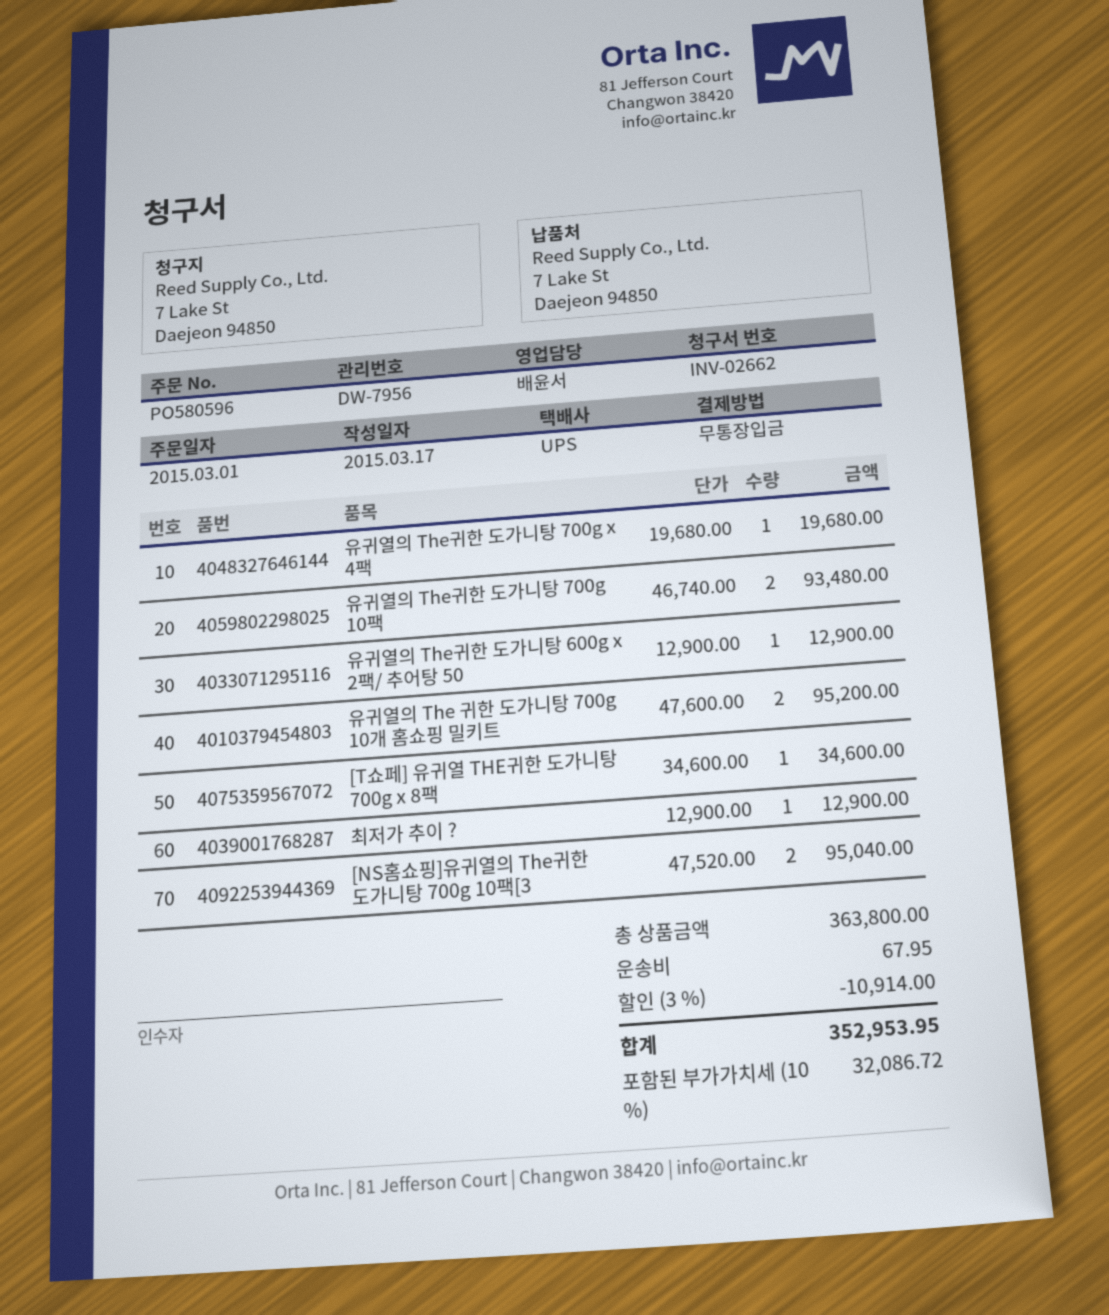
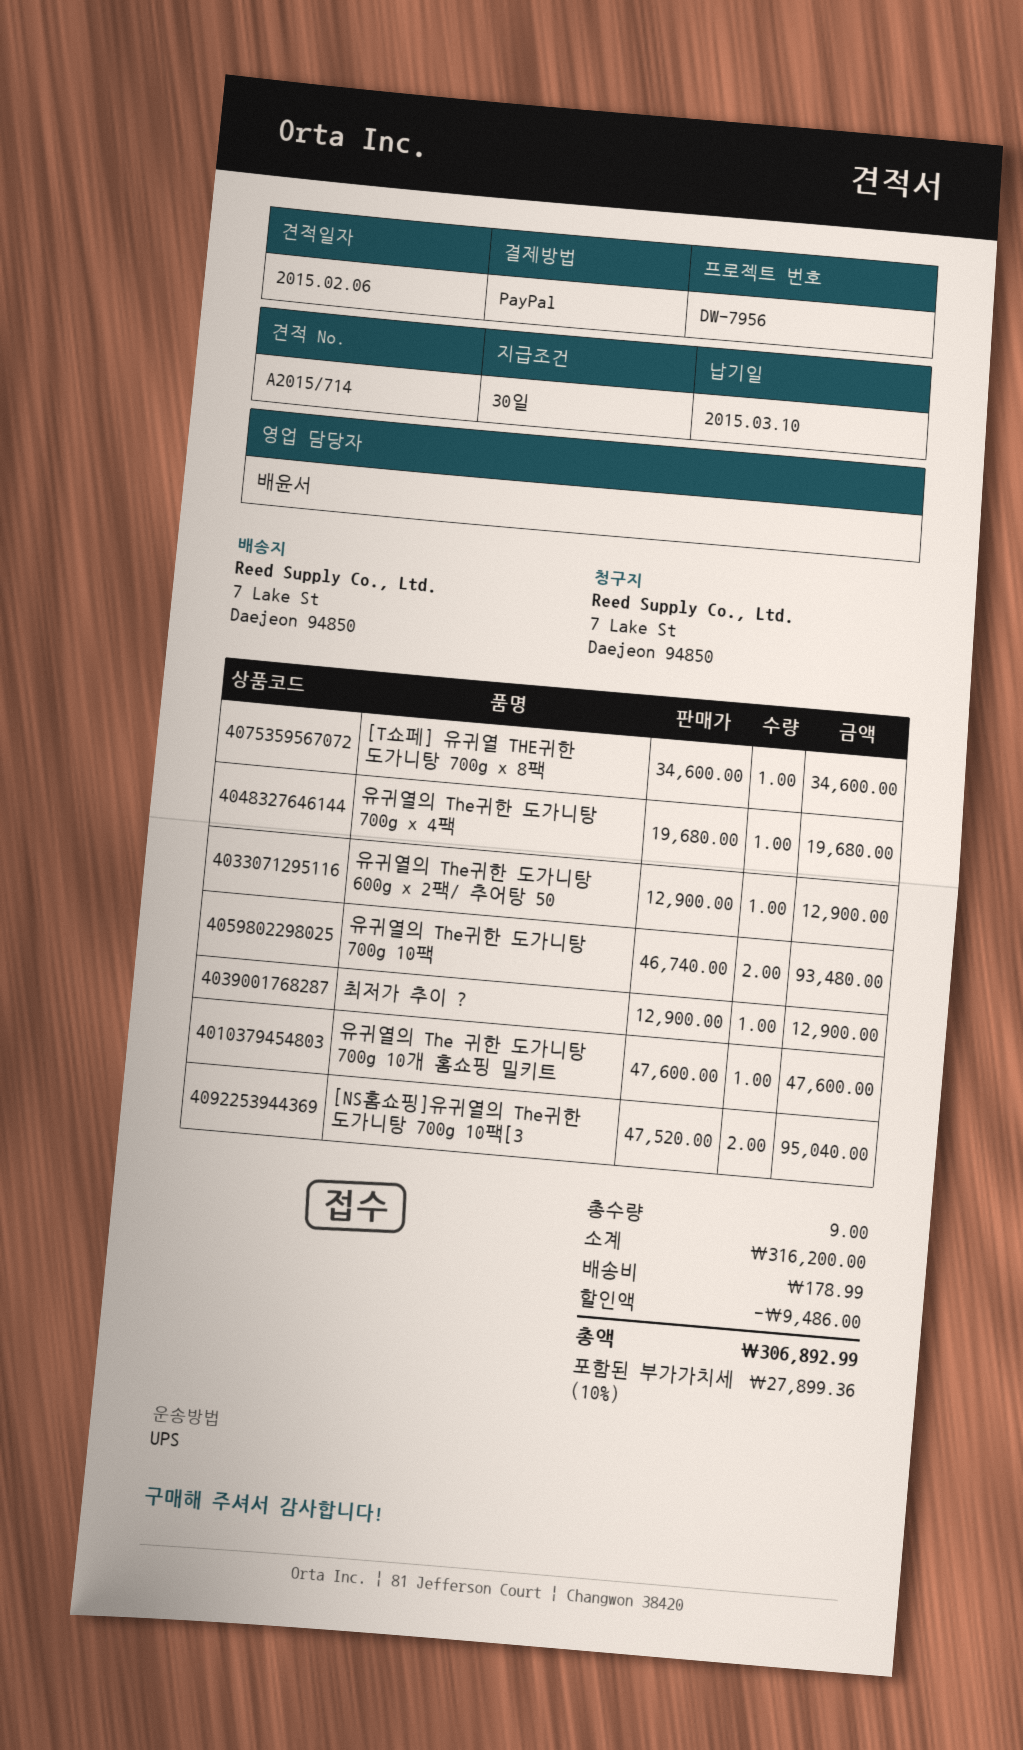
payment method: bank transfer -> PayPal
유귀열의 The 귀한 도가니탕 700g 10개 홈쇼핑 밀키트: 2 x 47600.00 = 95200.00 -> 1 x 47600.00 = 47600.00
subtotal: 363800.00 -> 316200.00
discount: 10914.00 -> 9486.00
shipping: 67.95 -> 178.99
tax: 10% = 32086.72 -> 10% = 27899.36
total: 352953.95 -> 306892.99

